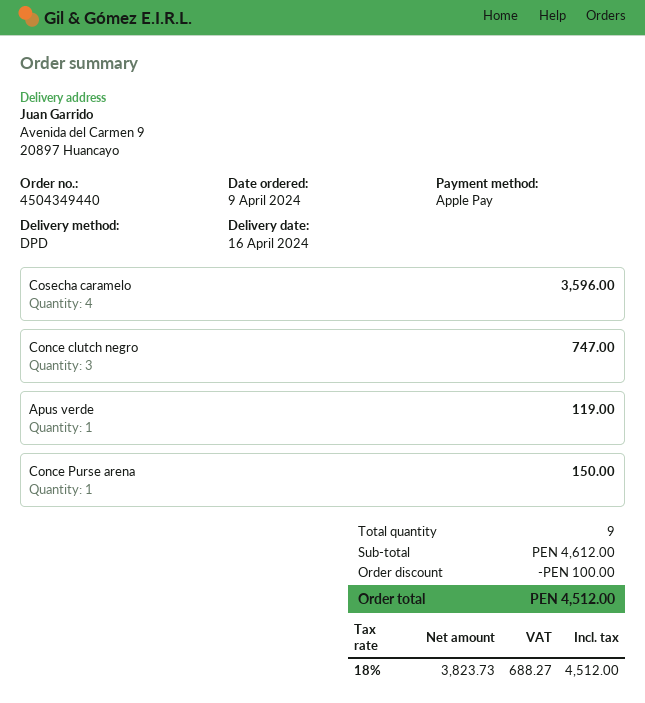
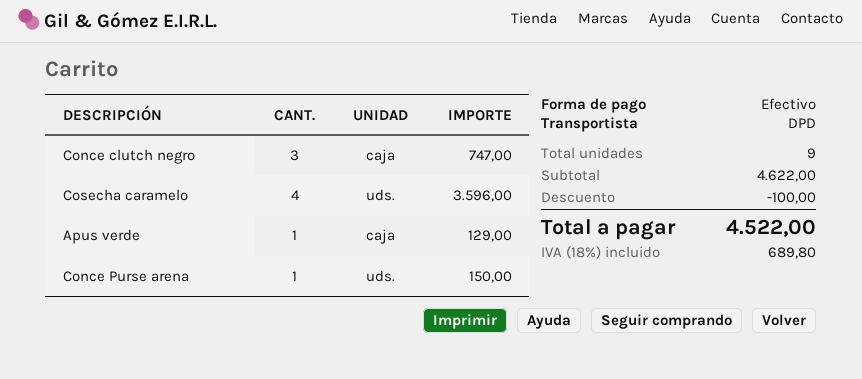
payment method: Apple Pay -> cash
Apus verde: 1 for 119.00 -> 1 for 129.00
subtotal: 4612.00 -> 4622.00
tax: 18% = 688.27 -> 18% = 689.80
total: 4512.00 -> 4522.00

